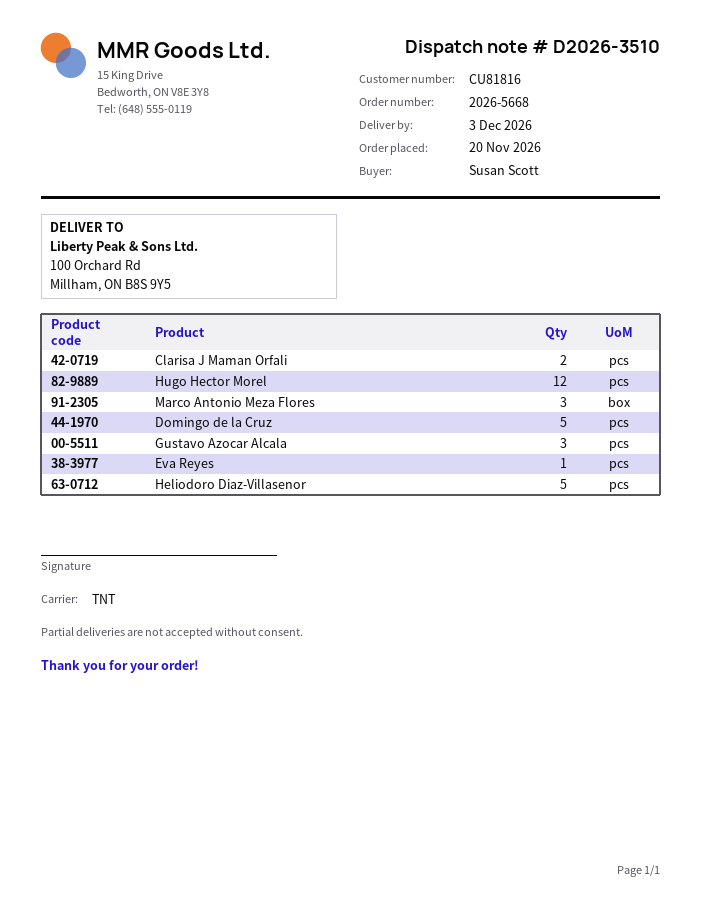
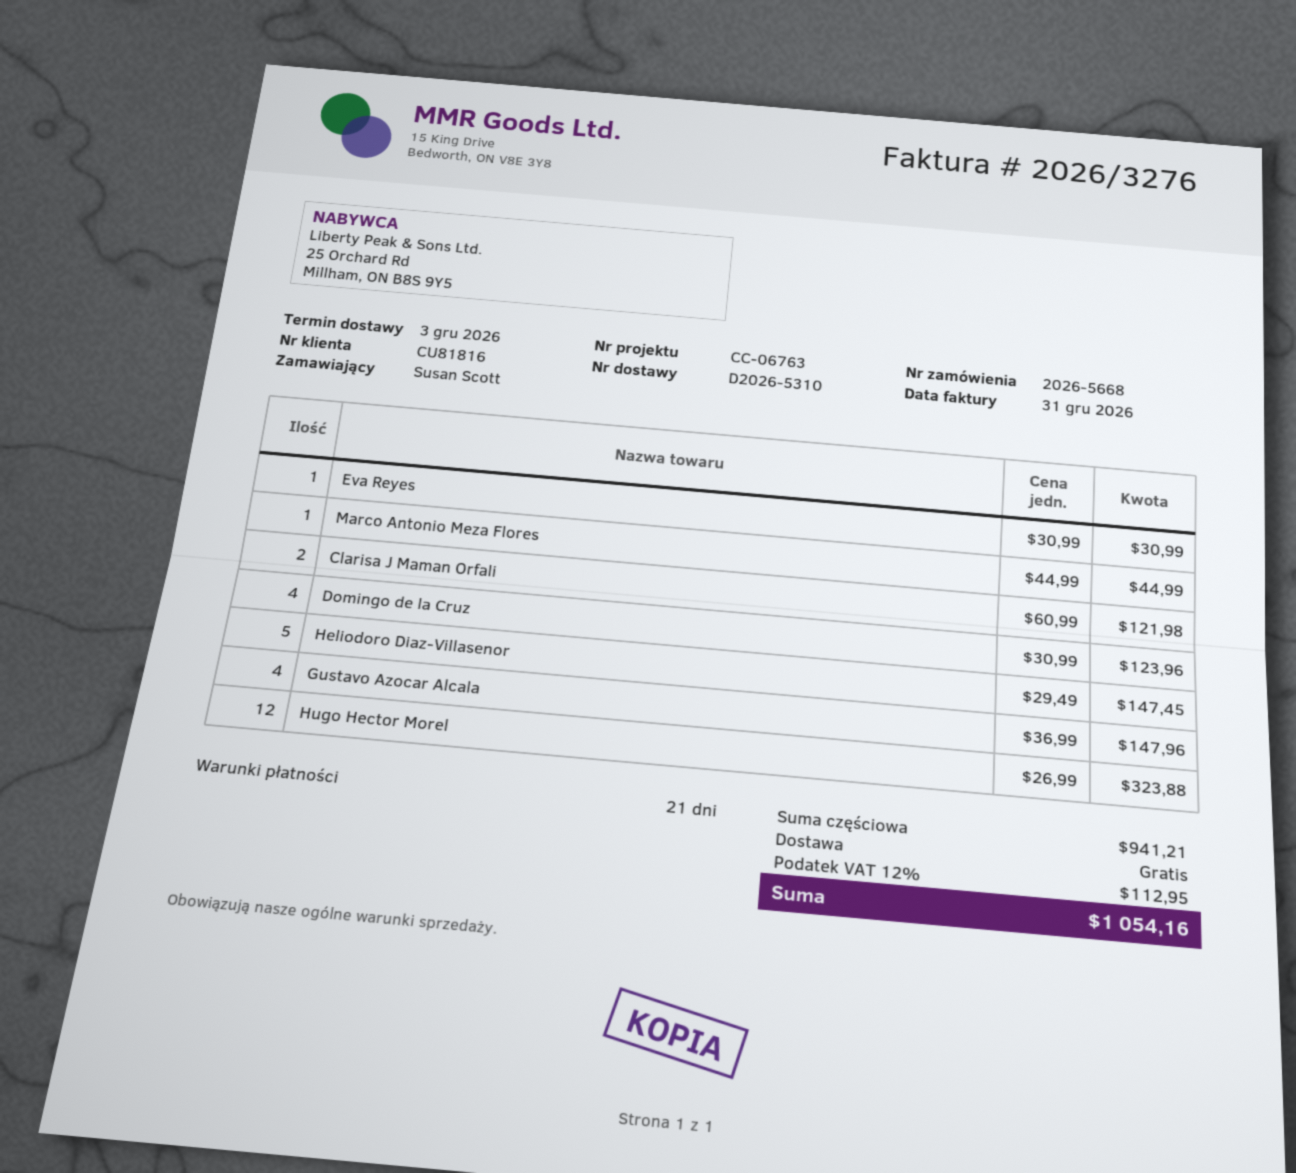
delivery note number: D2026-3510 -> D2026-5310
Marco Antonio Meza Flores: 3 -> 1
Domingo de la Cruz: 5 -> 4
Gustavo Azocar Alcala: 3 -> 4

